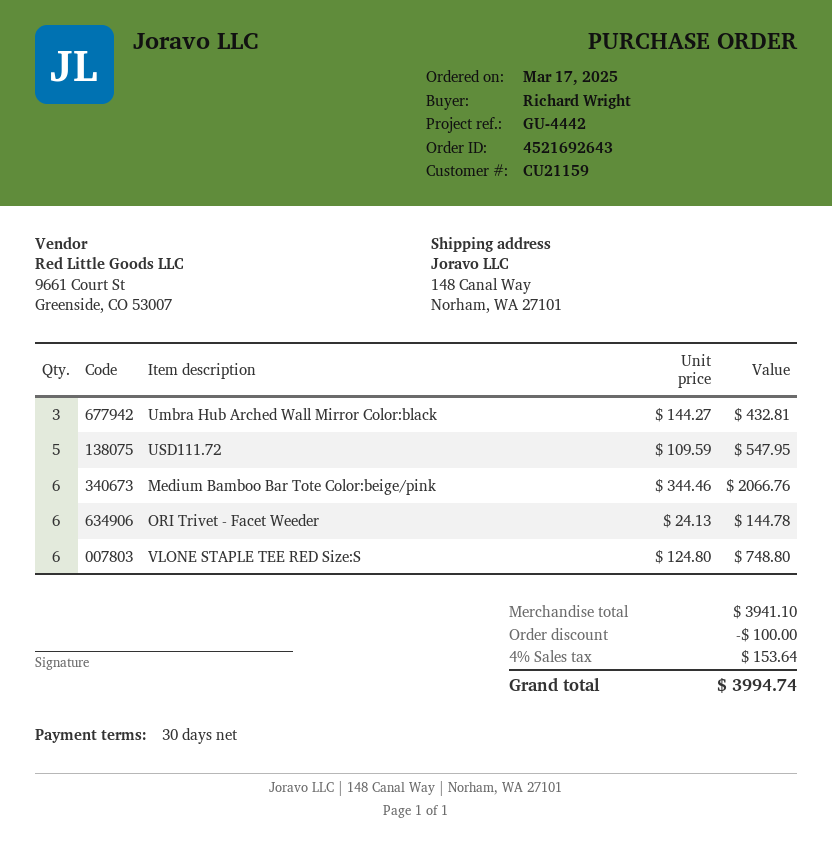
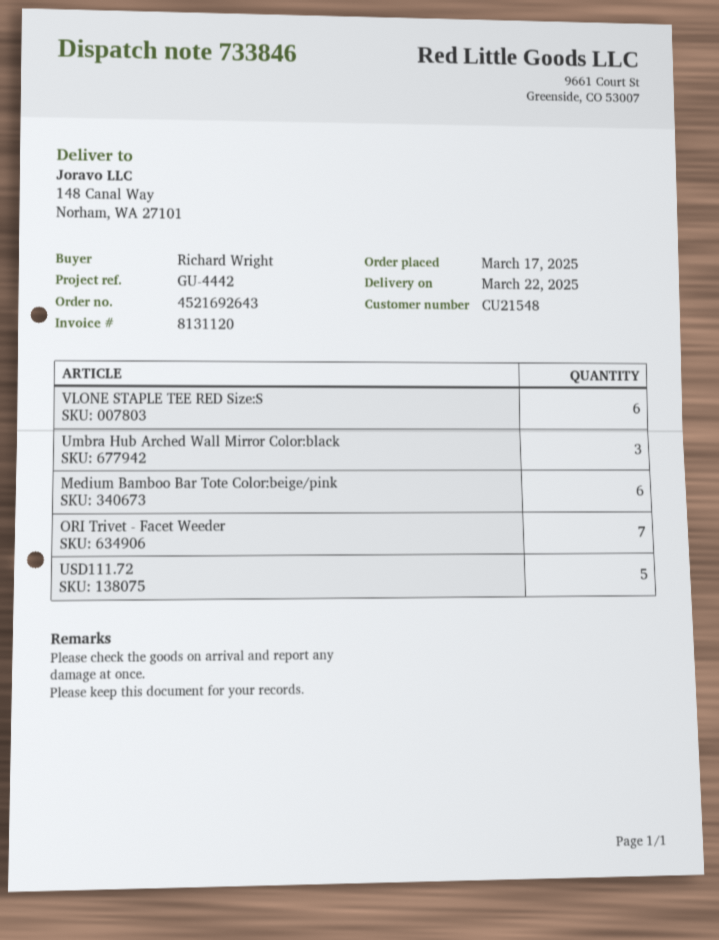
customer number: CU21159 -> CU21548
ORI Trivet - Facet Weeder: 6 -> 7

